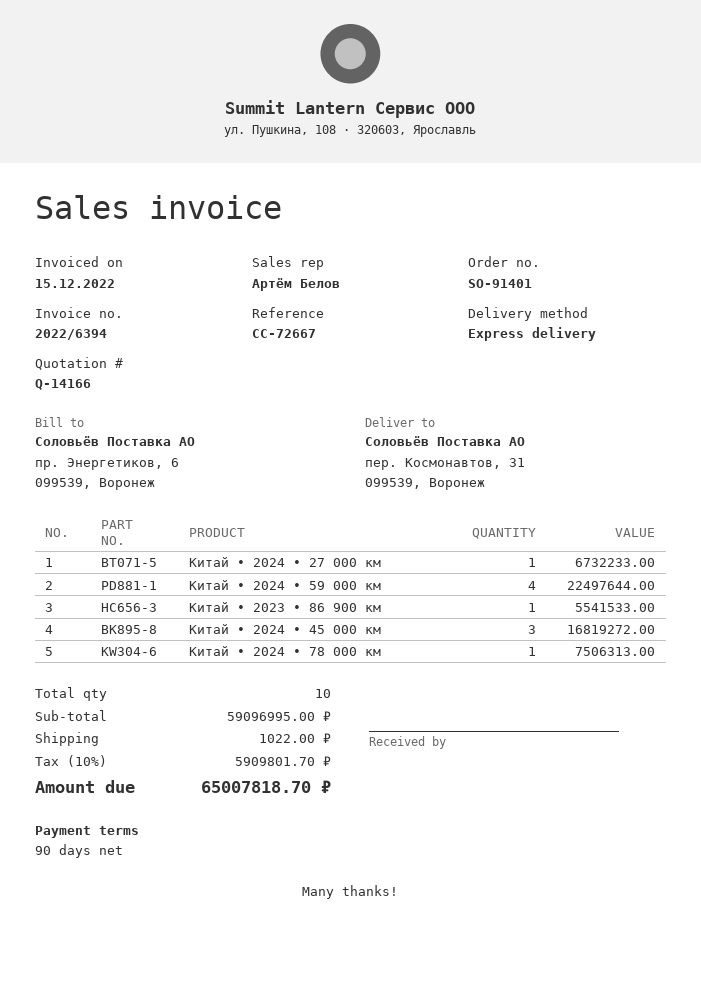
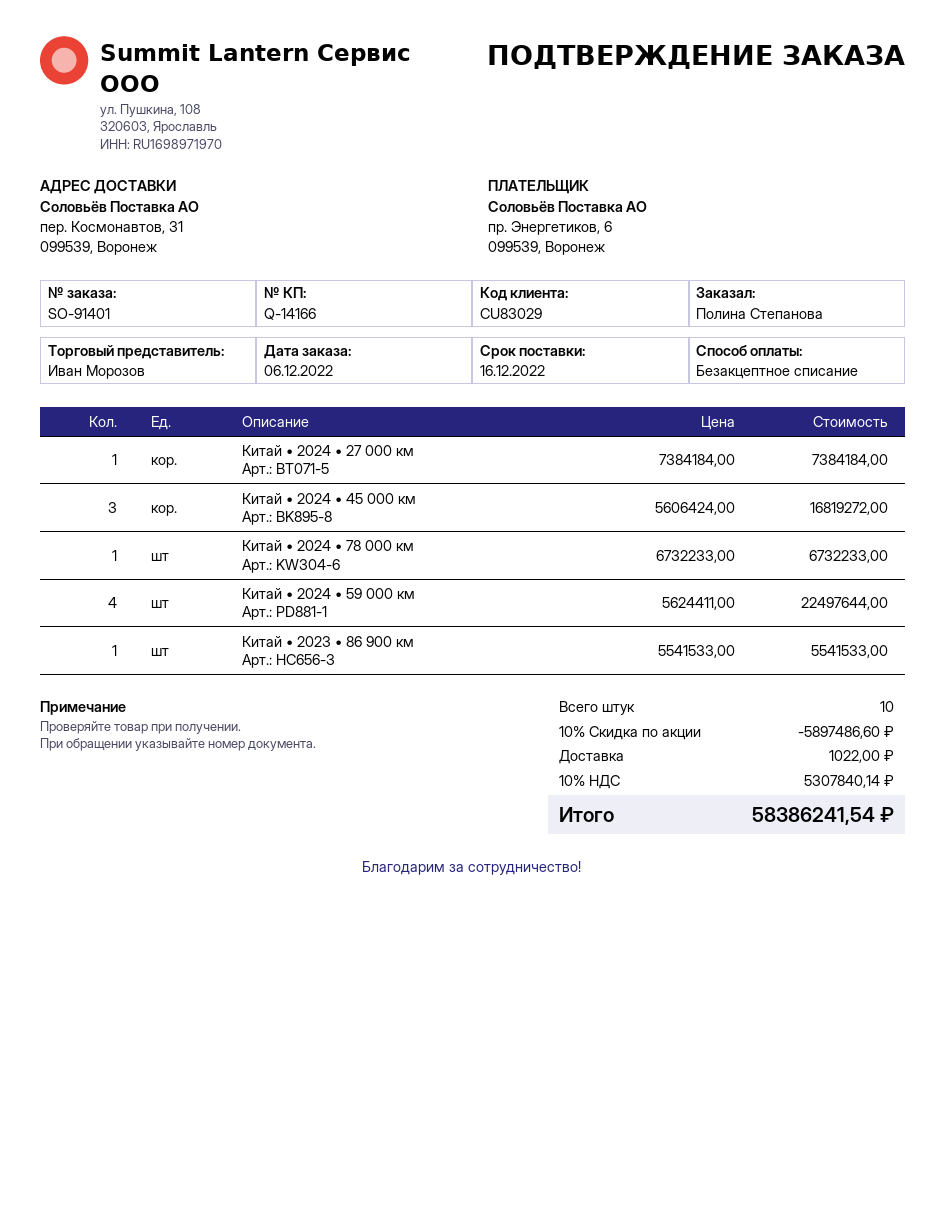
sales rep: Артём Белов -> Иван Морозов
Китай • 2024 • 27 000 км: 1 for 6732233.00 -> 1 for 7384184.00
Китай • 2024 • 78 000 км: 1 for 7506313.00 -> 1 for 6732233.00
discount: none -> 10% = 5897486.60
tax: 10% = 5909801.70 -> 10% = 5307840.14
total: 65007818.70 -> 58386241.54

